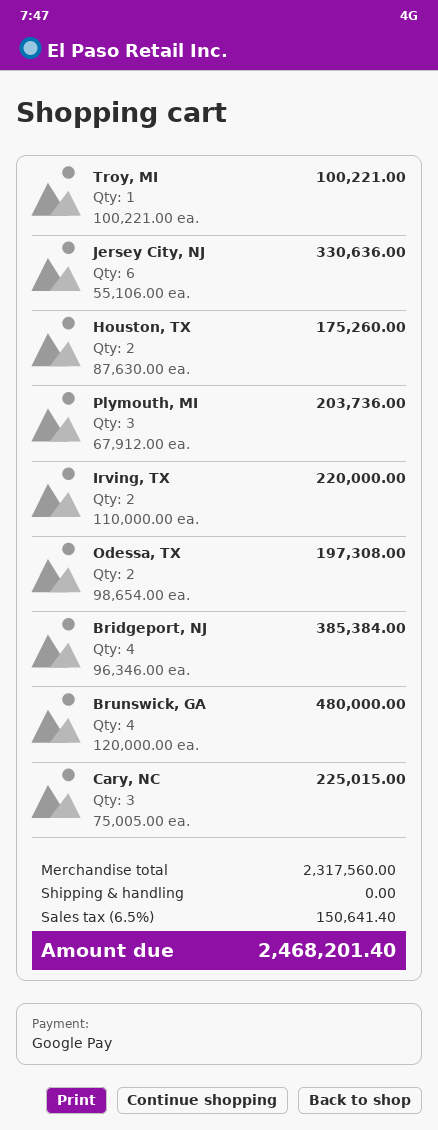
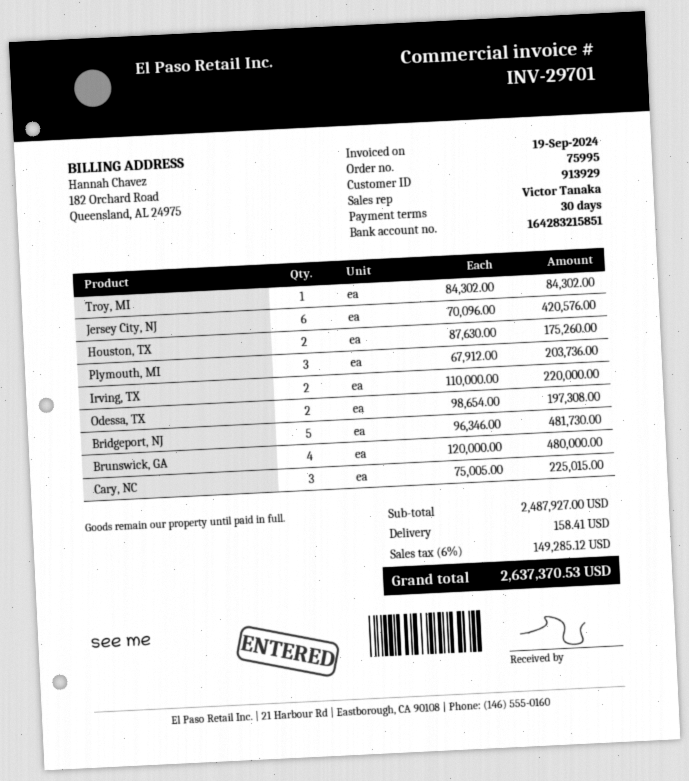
Troy, MI: 1 x 100221.00 = 100221.00 -> 1 x 84302.00 = 84302.00
Jersey City, NJ: 6 x 55106.00 = 330636.00 -> 6 x 70096.00 = 420576.00
Bridgeport, NJ: 4 x 96346.00 = 385384.00 -> 5 x 96346.00 = 481730.00
subtotal: 2317560.00 -> 2487927.00
shipping: 0.00 -> 158.41
tax: 6.5% = 150641.40 -> 6% = 149285.12
total: 2468201.40 -> 2637370.53

